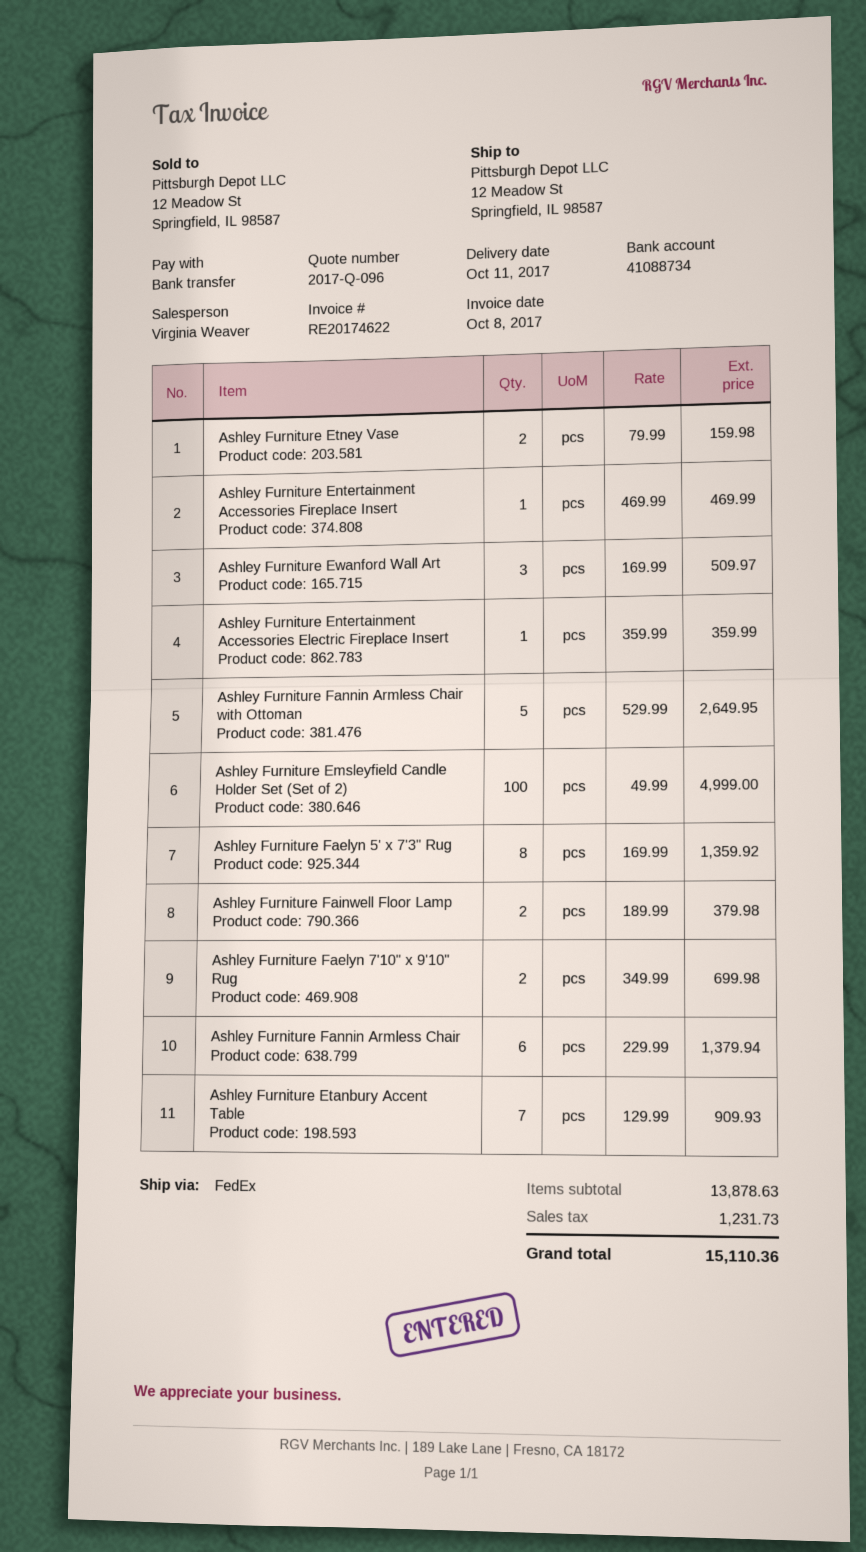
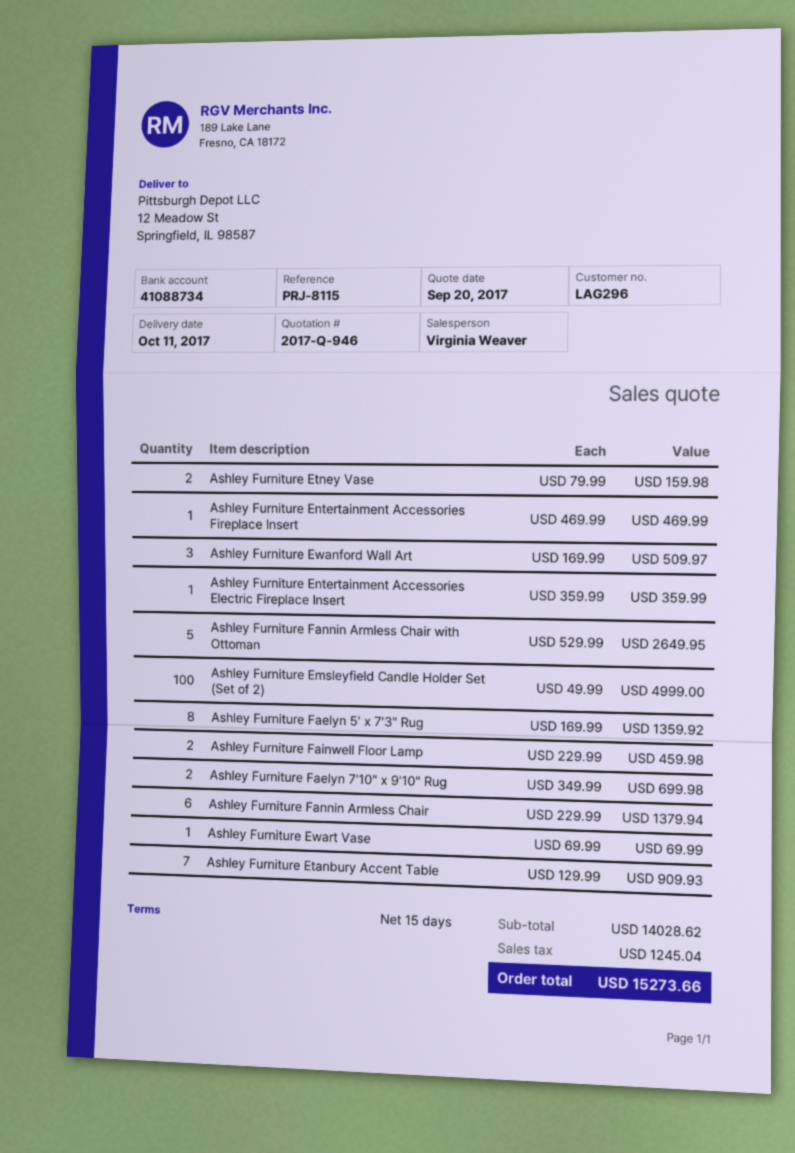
quote number: 2017-Q-096 -> 2017-Q-946
Ashley Furniture Fainwell Floor Lamp: 2 x 189.99 = 379.98 -> 2 x 229.99 = 459.98
Ashley Furniture Ewart Vase: none -> 1 x 69.99 = 69.99
subtotal: 13878.63 -> 14028.62
tax: 1231.73 -> 1245.04
total: 15110.36 -> 15273.66

